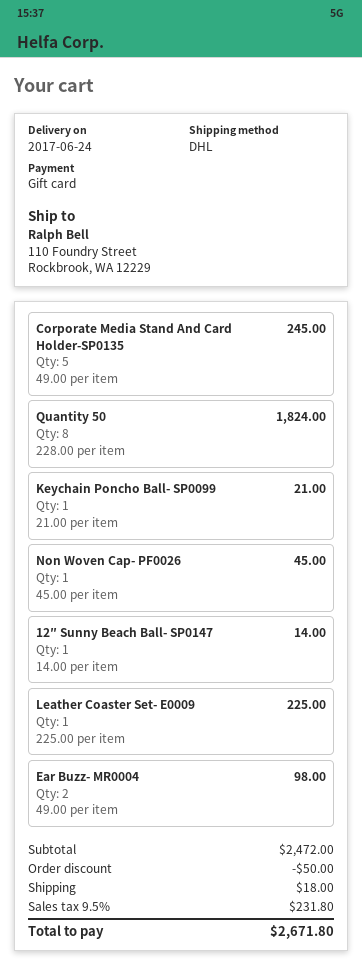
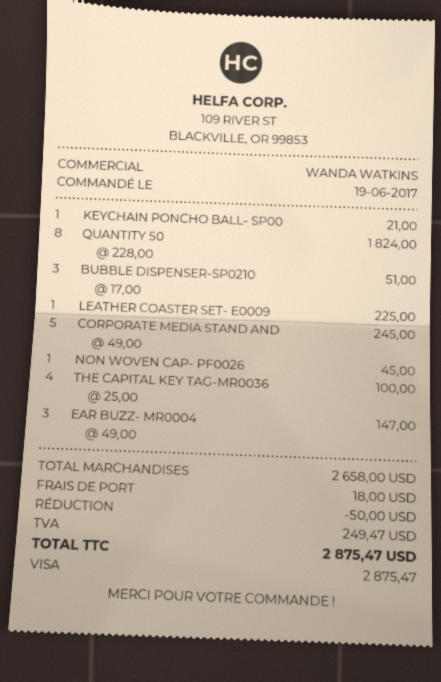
payment method: gift card -> Visa
12″ Sunny Beach Ball- SP0147: 1 x 14.00 = 14.00 -> none
Ear Buzz- MR0004: 2 x 49.00 = 98.00 -> 3 x 49.00 = 147.00
BUBBLE DISPENSER-SP0210: none -> 3 x 17.00 = 51.00
THE CAPITAL KEY TAG-MR0036: none -> 4 x 25.00 = 100.00
subtotal: 2472.00 -> 2658.00
tax: 231.80 -> 249.47
total: 2671.80 -> 2875.47

